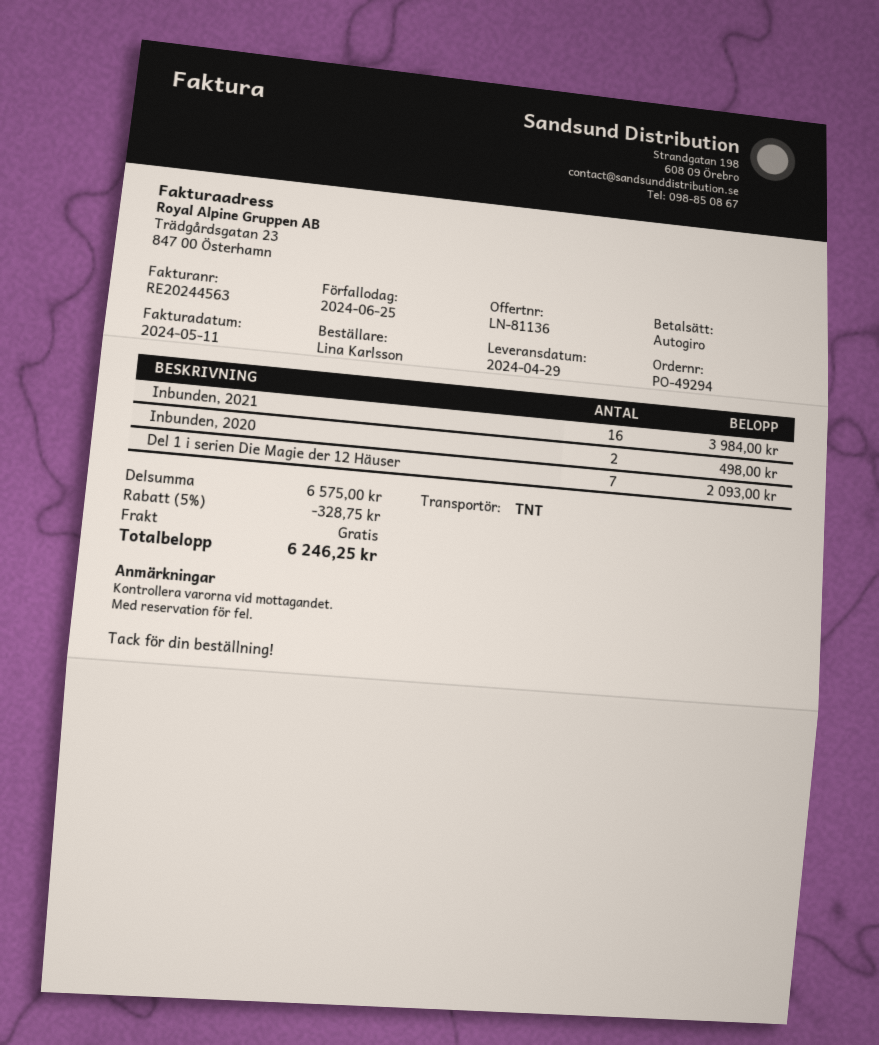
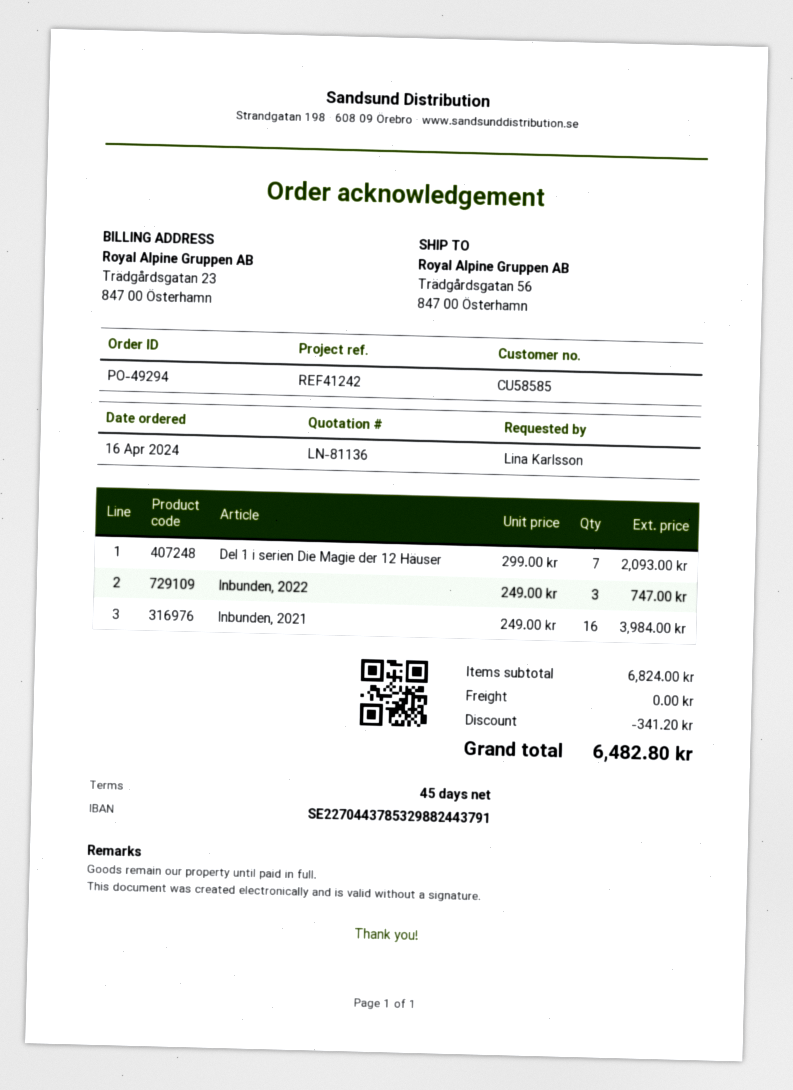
Inbunden, 2020: 2 for 498.00 -> none
Inbunden, 2022: none -> 3 for 747.00
subtotal: 6575.00 -> 6824.00
discount: 328.75 -> 341.20
total: 6246.25 -> 6482.80

